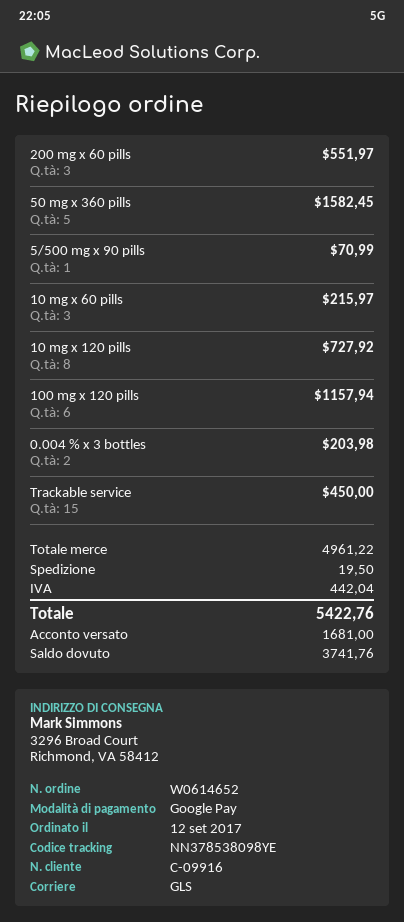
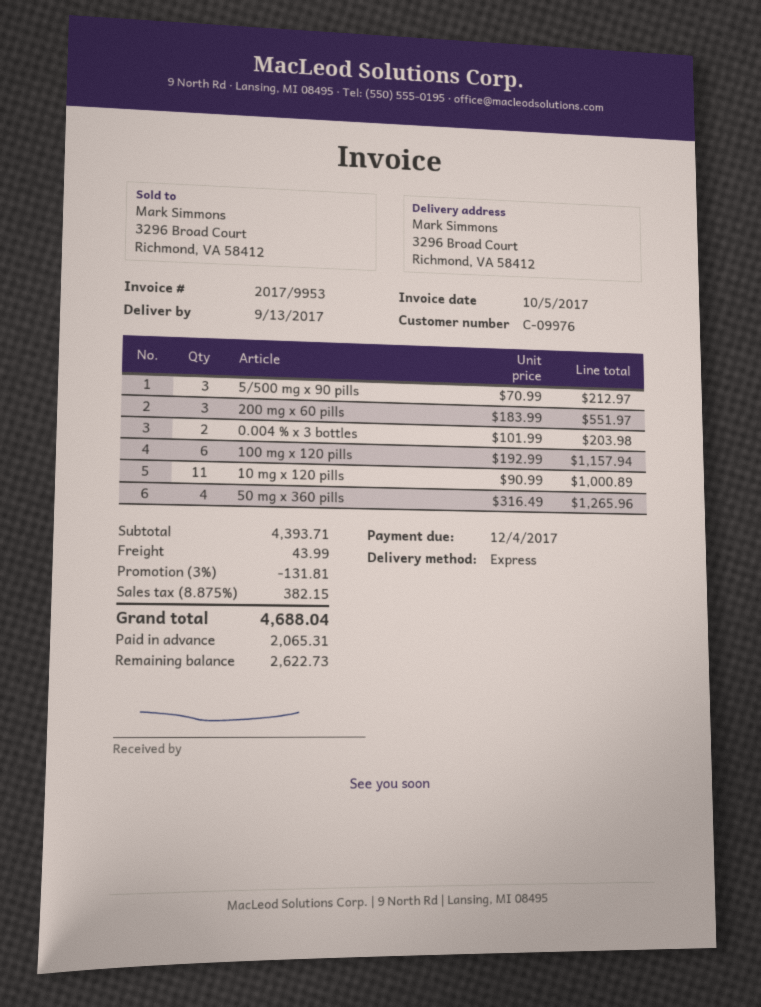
customer number: C-09916 -> C-09976
shipping method: GLS -> express
50 mg x 360 pills: 5 for 1582.45 -> 4 for 1265.96
5/500 mg x 90 pills: 1 for 70.99 -> 3 for 212.97
10 mg x 60 pills: 3 for 215.97 -> none
10 mg x 120 pills: 8 for 727.92 -> 11 for 1000.89
Trackable service: 15 for 450.00 -> none
subtotal: 4961.22 -> 4393.71
discount: none -> 3% = 131.81
shipping: 19.50 -> 43.99
tax: 442.04 -> 382.15
total: 5422.76 -> 4688.04
deposit: 1681.00 -> 2065.31
balance: 3741.76 -> 2622.73

